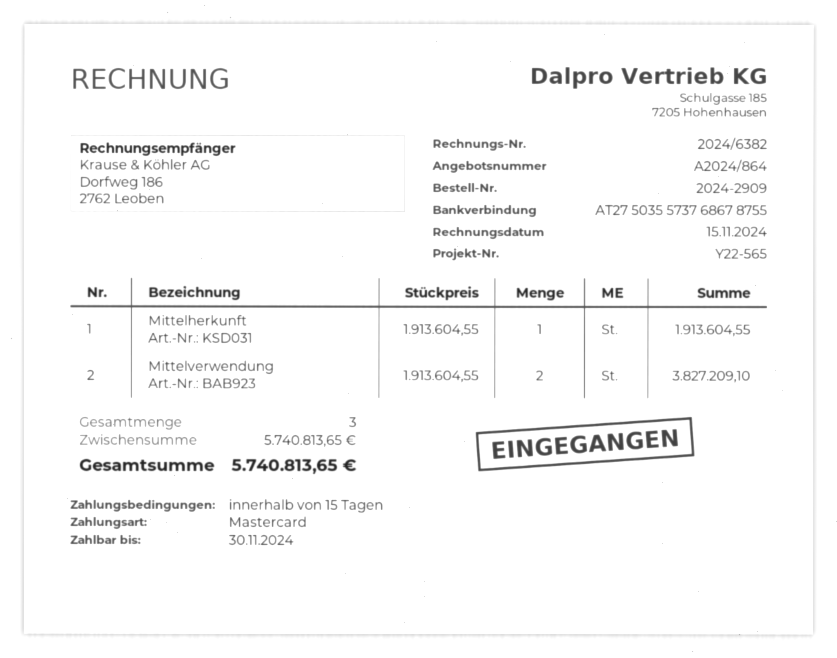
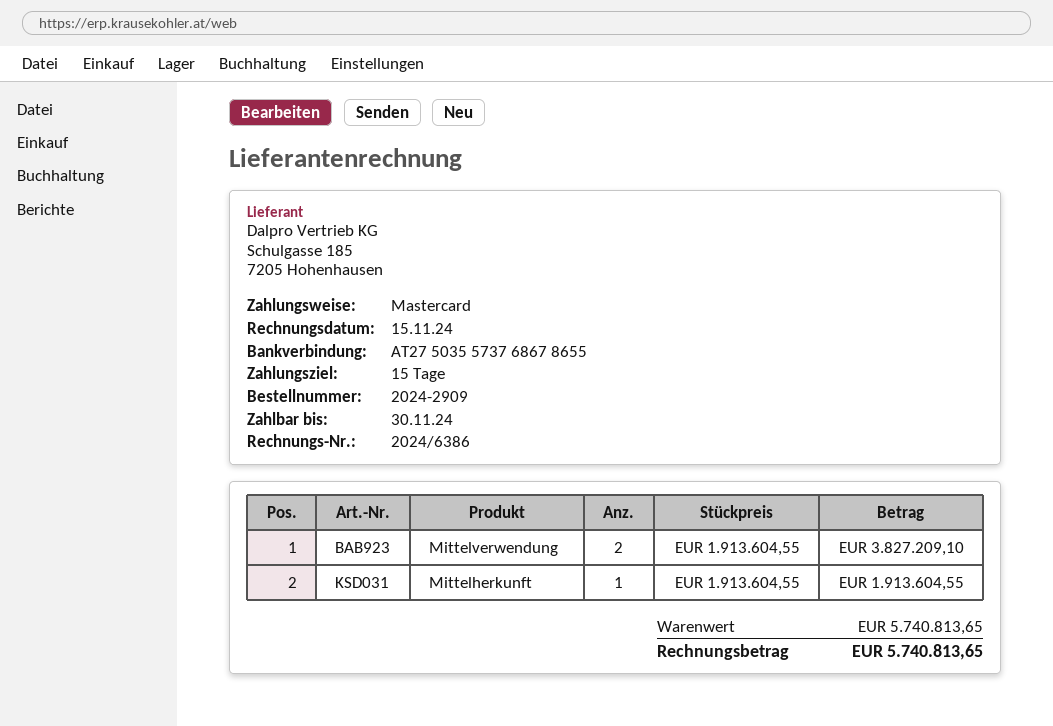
invoice number: 2024/6382 -> 2024/6386
bank account: AT275035573768678755 -> AT275035573768678655

